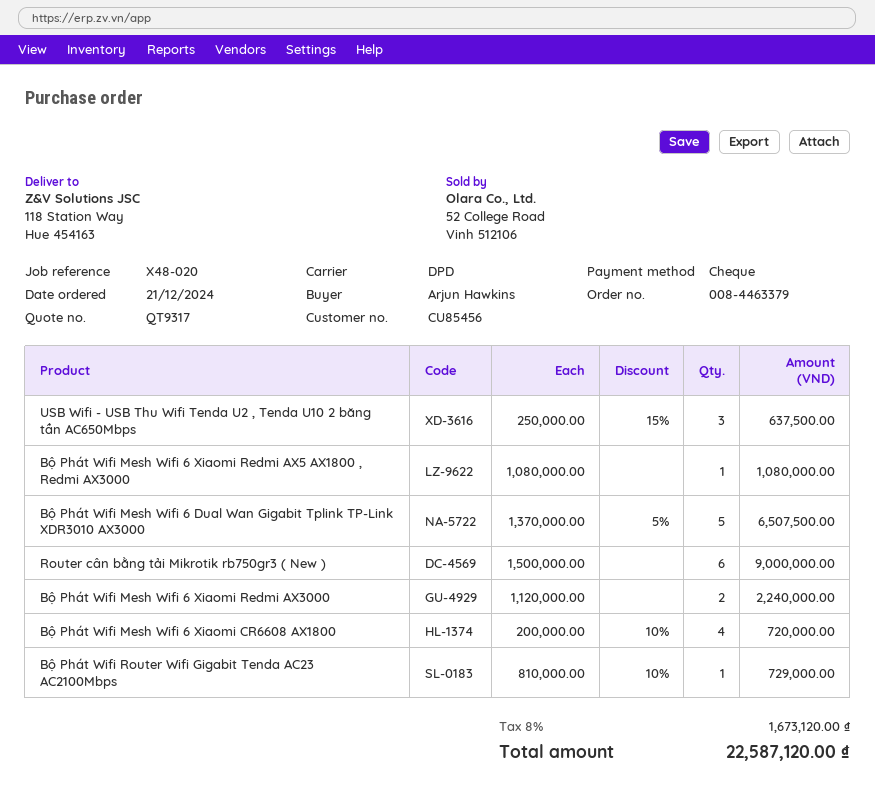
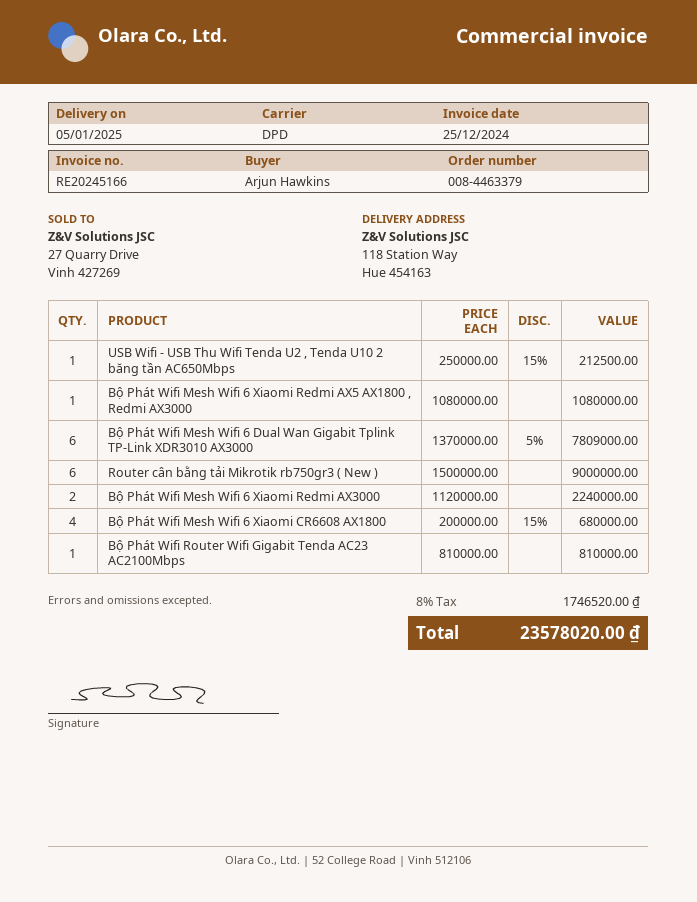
USB Wifi - USB Thu Wifi Tenda U2 , Tenda U10 2 băng tần AC650Mbps: 3 x 250000.00 - 15% = 637500.00 -> 1 x 250000.00 - 15% = 212500.00
Bộ Phát Wifi Mesh Wifi 6 Dual Wan Gigabit Tplink TP-Link XDR3010 AX3000: 5 x 1370000.00 - 5% = 6507500.00 -> 6 x 1370000.00 - 5% = 7809000.00
Bộ Phát Wifi Mesh Wifi 6 Xiaomi CR6608 AX1800: 4 x 200000.00 - 10% = 720000.00 -> 4 x 200000.00 - 15% = 680000.00
Bộ Phát Wifi Router Wifi Gigabit Tenda AC23 AC2100Mbps: 1 x 810000.00 - 10% = 729000.00 -> 1 x 810000.00 = 810000.00
tax: 8% = 1673120.00 -> 8% = 1746520.00
total: 22587120.00 -> 23578020.00

